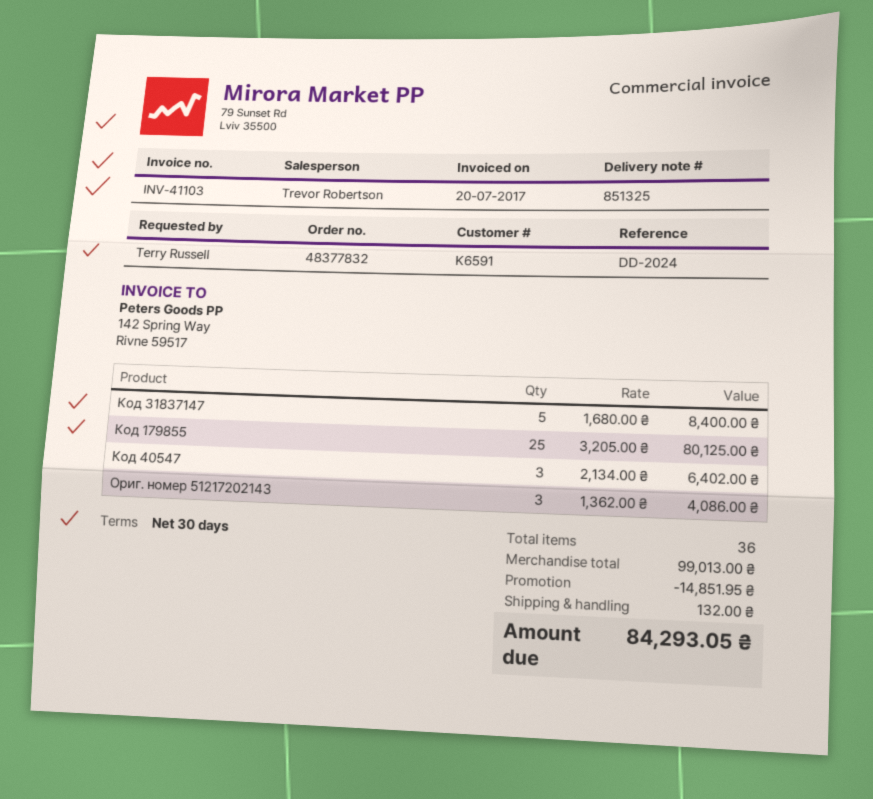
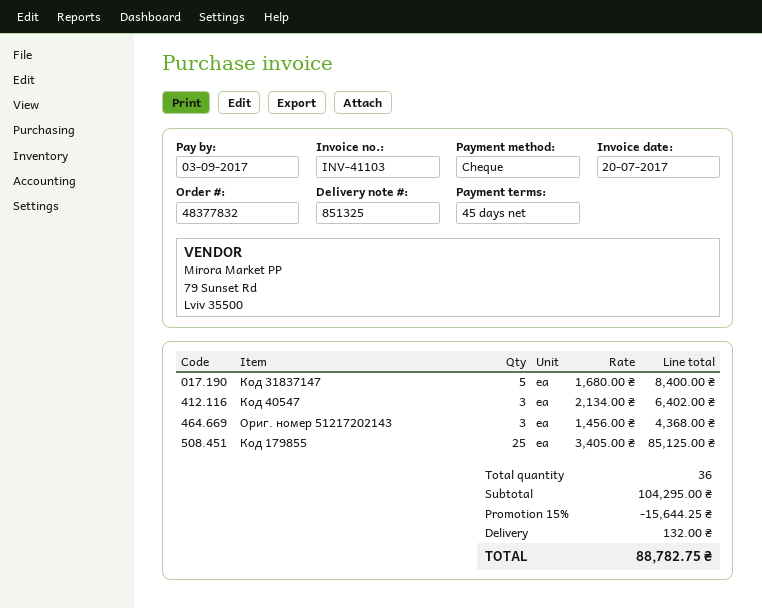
payment terms: 30 days -> 45 days
Код 179855: 25 x 3205.00 = 80125.00 -> 25 x 3405.00 = 85125.00
Ориг. номер 51217202143: 3 x 1362.00 = 4086.00 -> 3 x 1456.00 = 4368.00
subtotal: 99013.00 -> 104295.00
discount: 14851.95 -> 15644.25
total: 84293.05 -> 88782.75

